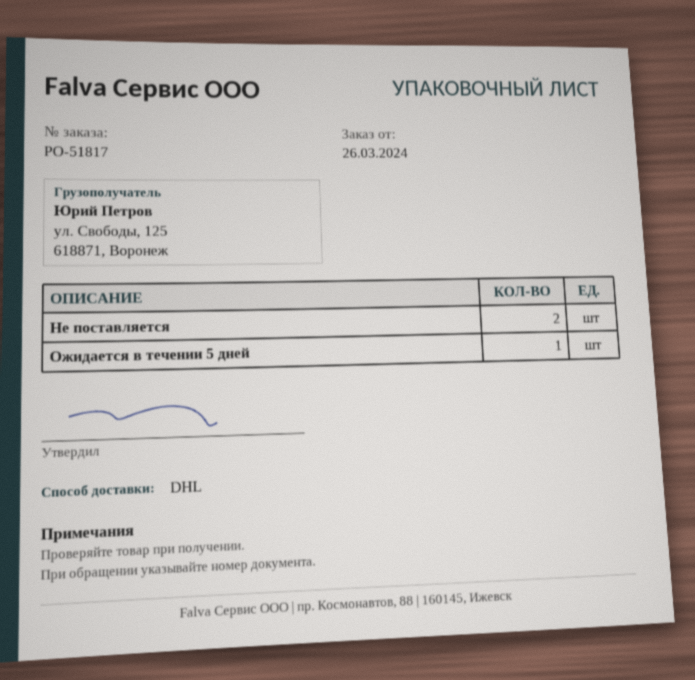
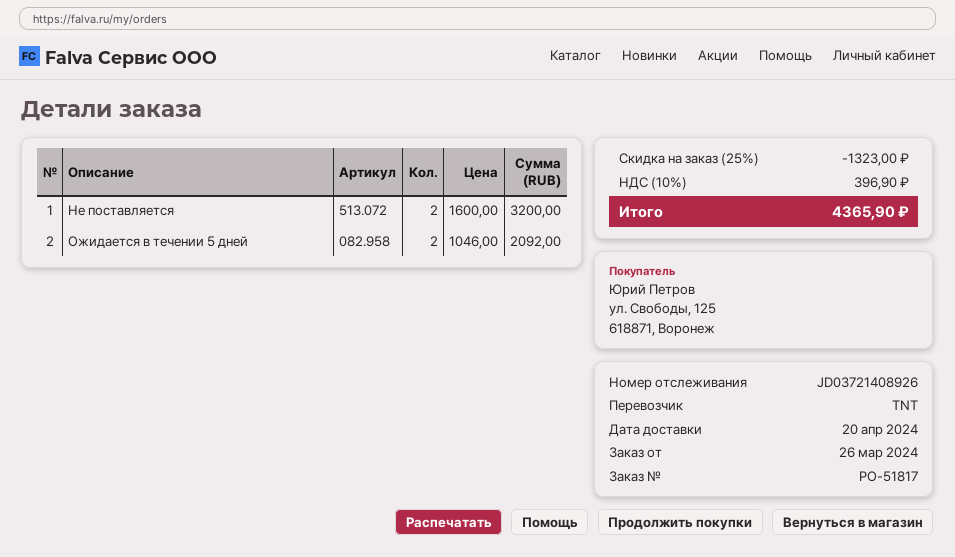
shipping method: DHL -> TNT
Ожидается в течении 5 дней: 1 -> 2

